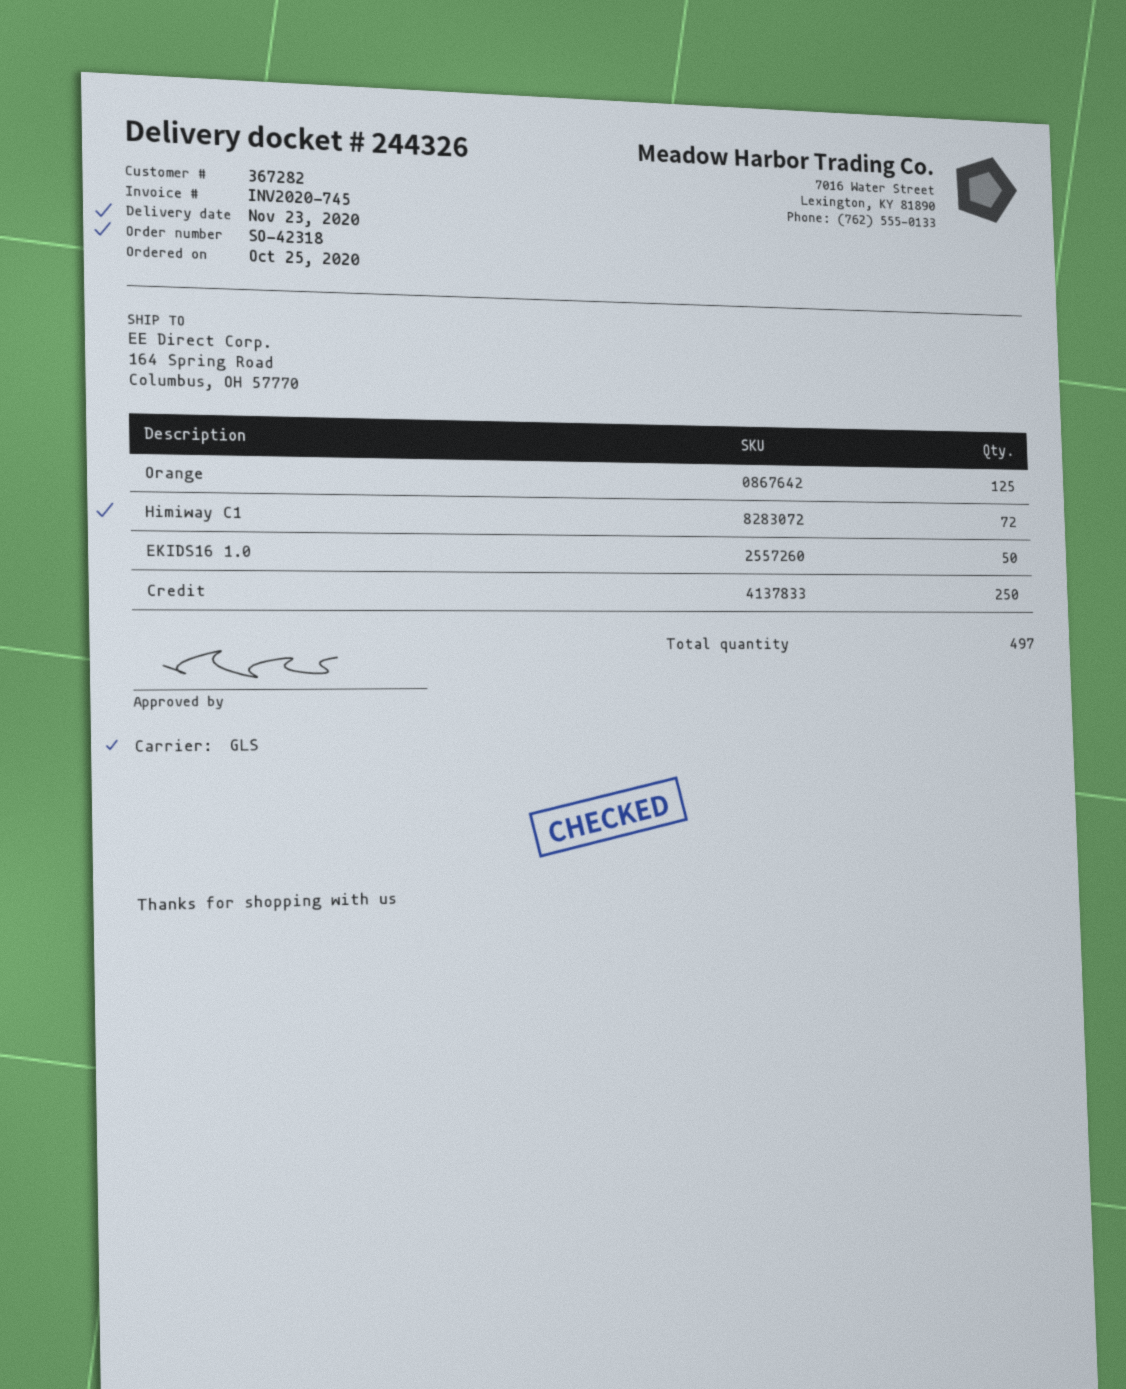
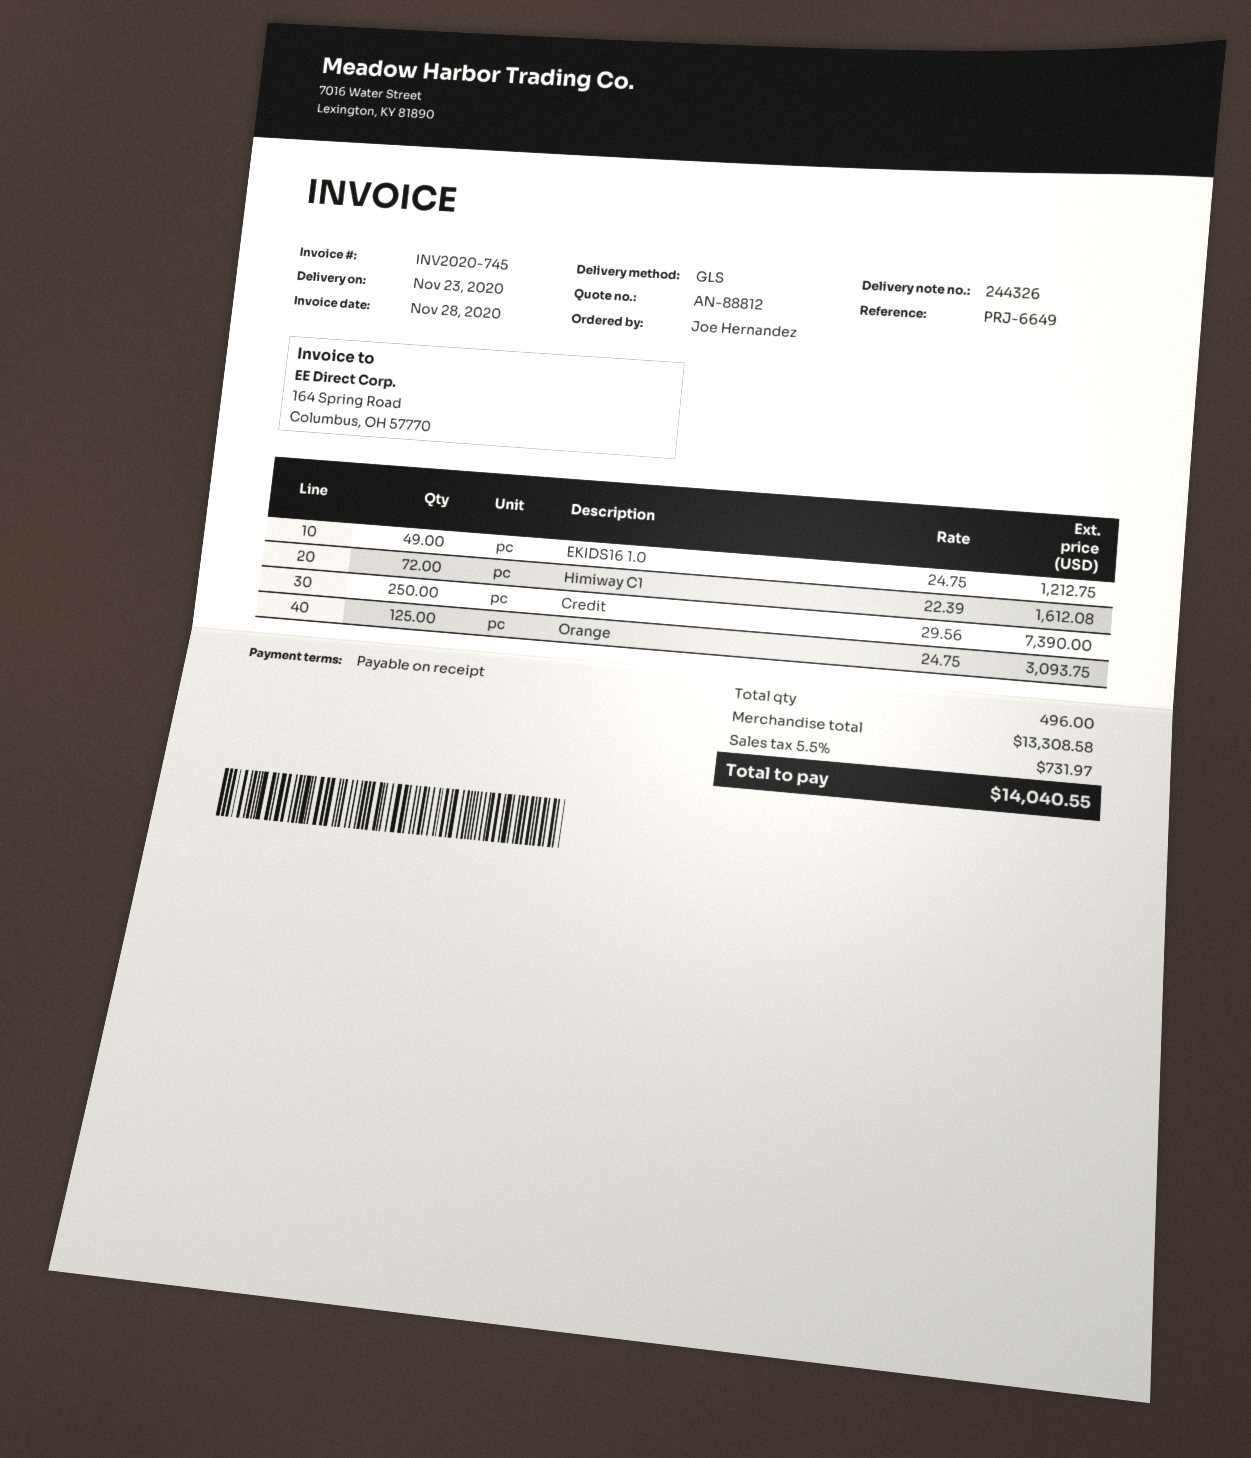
EKIDS16 1.0: 50 -> 49
total quantity: 497 -> 496

